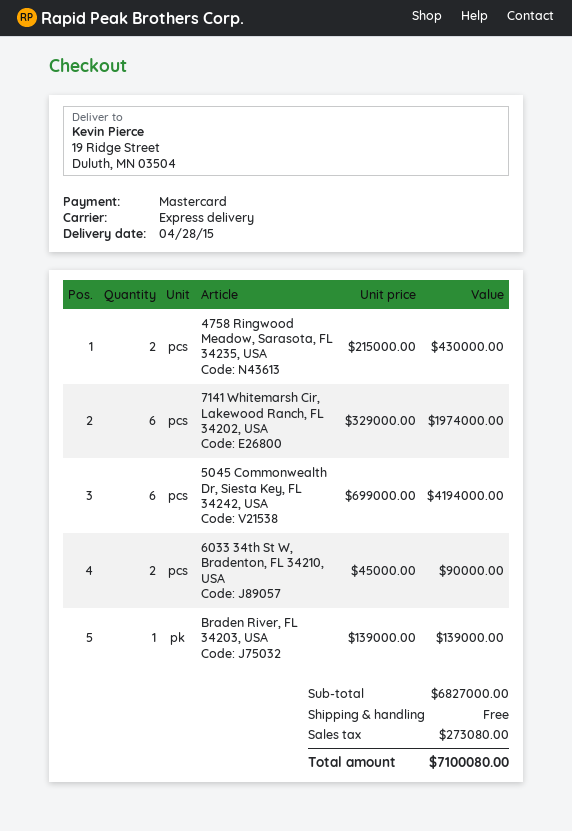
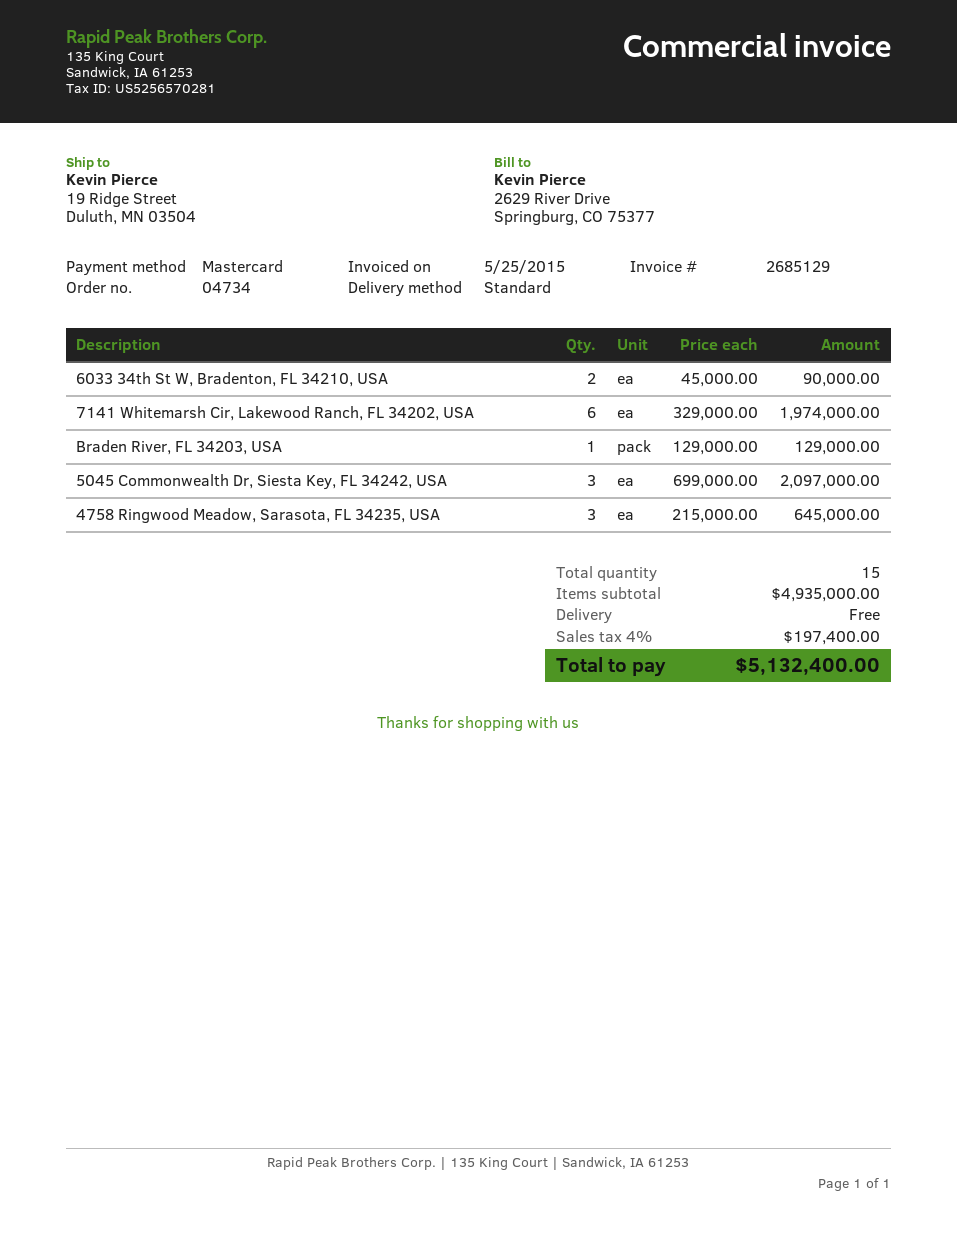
shipping method: express -> standard
4758 Ringwood Meadow, Sarasota, FL 34235, USA: 2 x 215000.00 = 430000.00 -> 3 x 215000.00 = 645000.00
5045 Commonwealth Dr, Siesta Key, FL 34242, USA: 6 x 699000.00 = 4194000.00 -> 3 x 699000.00 = 2097000.00
Braden River, FL 34203, USA: 1 x 139000.00 = 139000.00 -> 1 x 129000.00 = 129000.00
subtotal: 6827000.00 -> 4935000.00
tax: 273080.00 -> 197400.00
total: 7100080.00 -> 5132400.00

